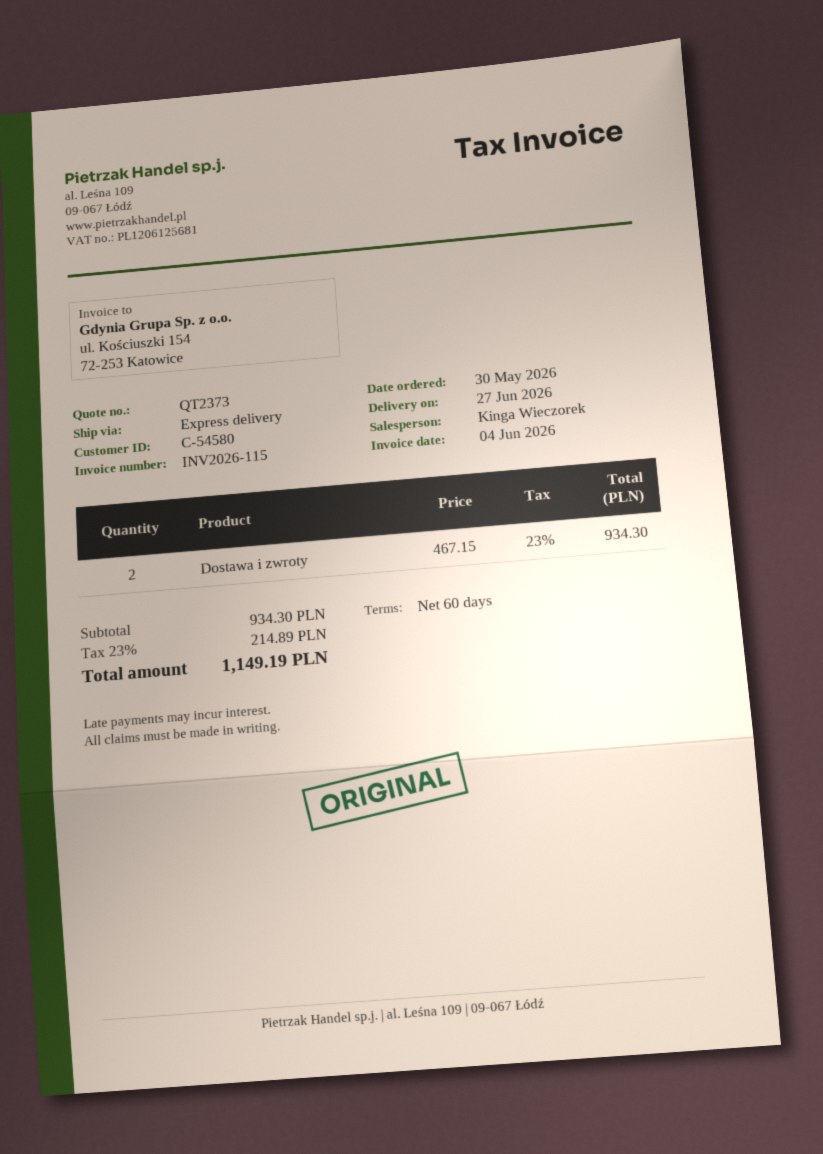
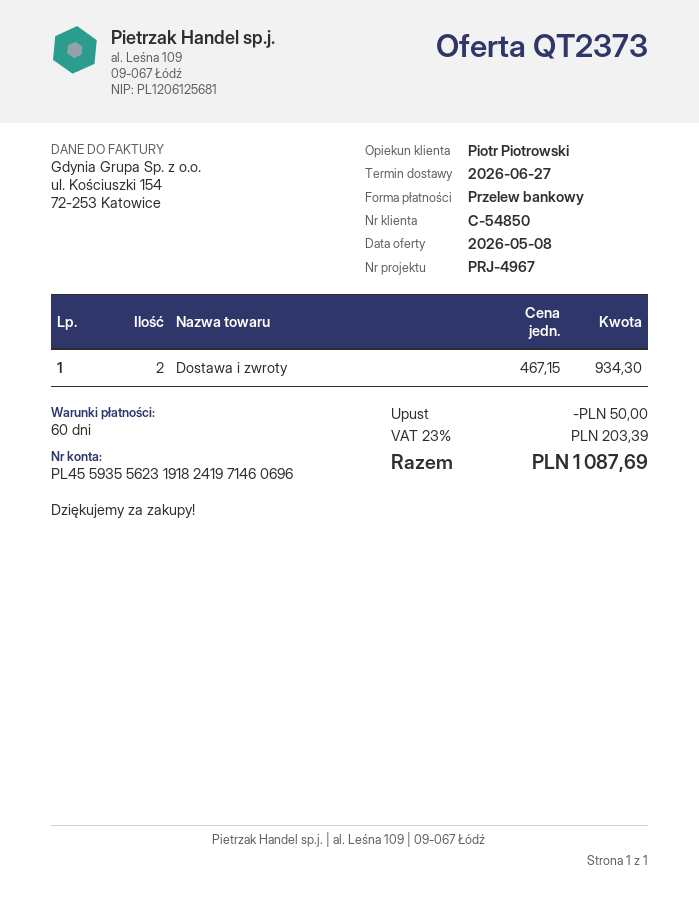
customer number: C-54580 -> C-54850
sales rep: Kinga Wieczorek -> Piotr Piotrowski
discount: none -> 50.00
tax: 23% = 214.89 -> 23% = 203.39
total: 1149.19 -> 1087.69

